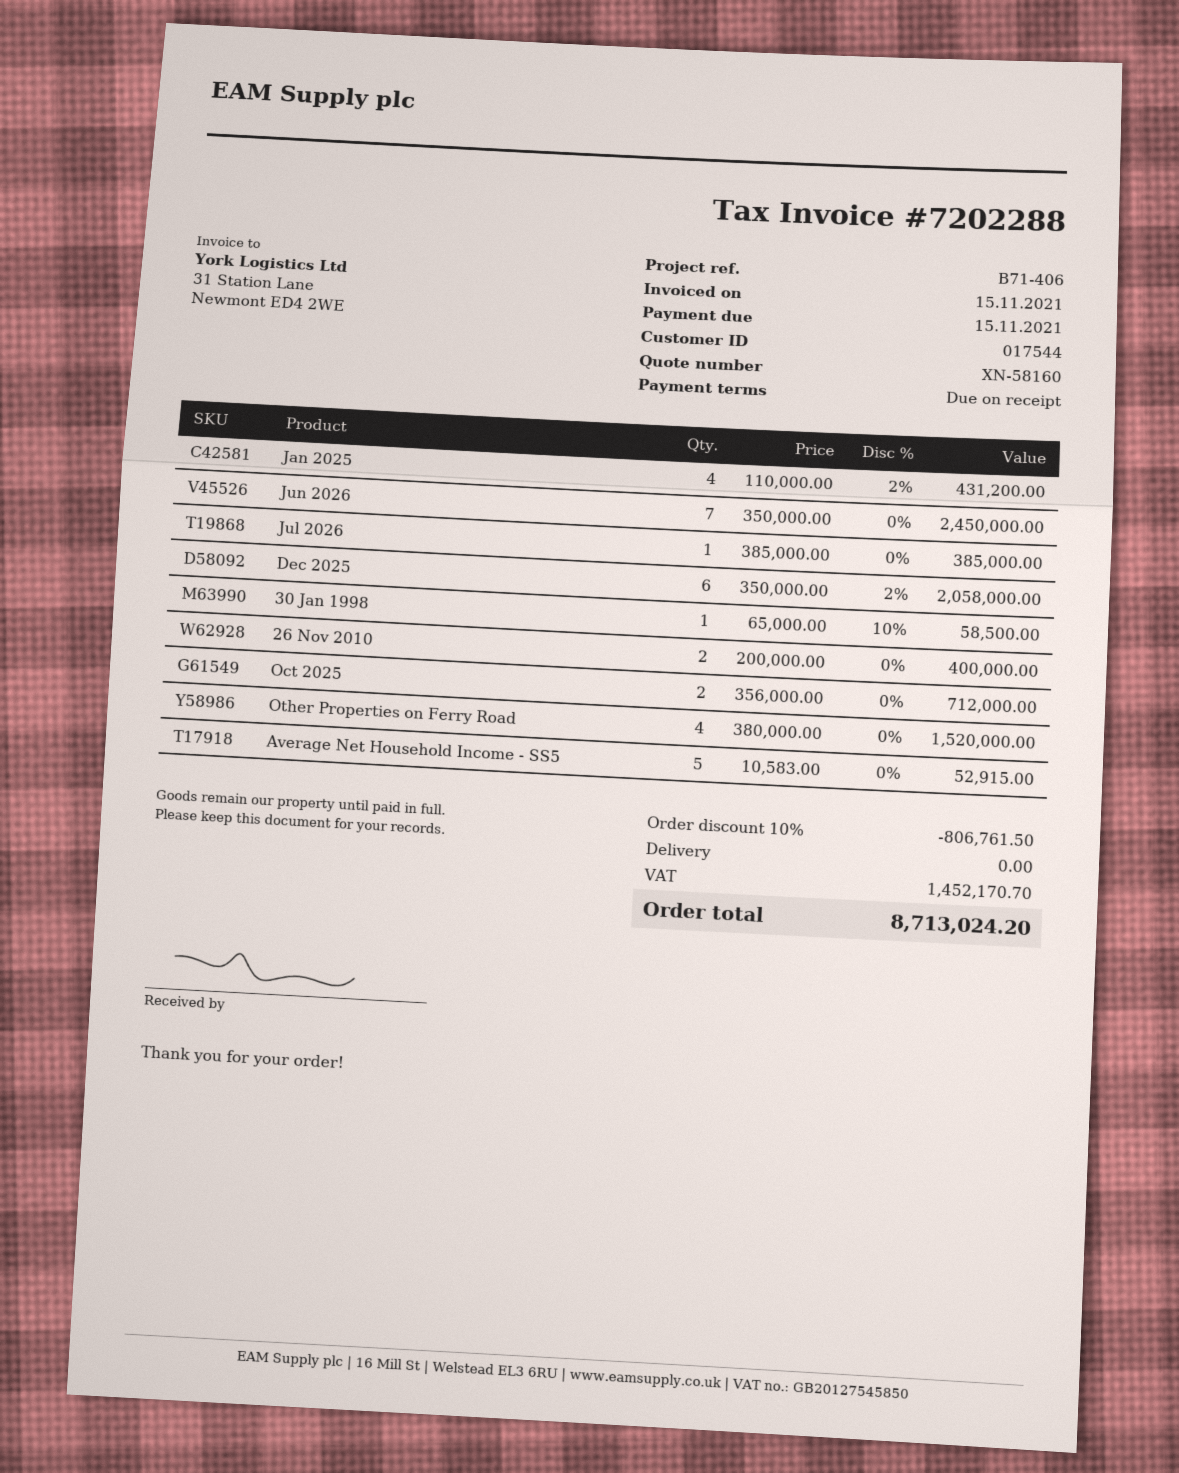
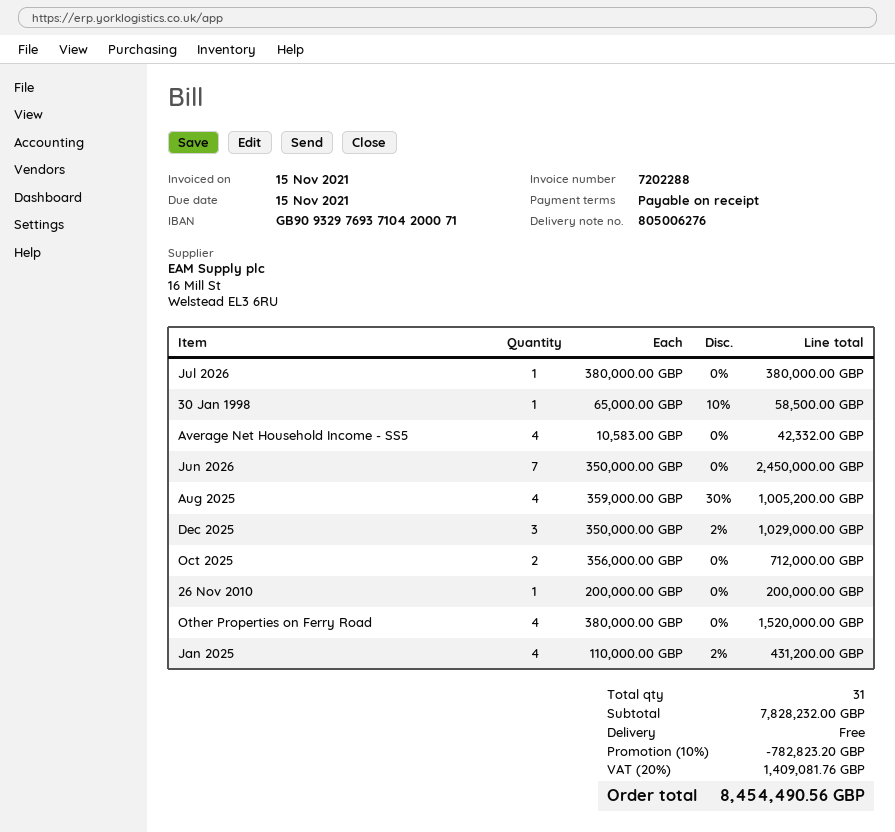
Jul 2026: 1 x 385000.00 = 385000.00 -> 1 x 380000.00 = 380000.00
Dec 2025: 6 x 350000.00 - 2% = 2058000.00 -> 3 x 350000.00 - 2% = 1029000.00
26 Nov 2010: 2 x 200000.00 = 400000.00 -> 1 x 200000.00 = 200000.00
Average Net Household Income - SS5: 5 x 10583.00 = 52915.00 -> 4 x 10583.00 = 42332.00
Aug 2025: none -> 4 x 359000.00 - 30% = 1005200.00
discount: 10% = 806761.50 -> 10% = 782823.20
tax: 1452170.70 -> 1409081.76
total: 8713024.20 -> 8454490.56

